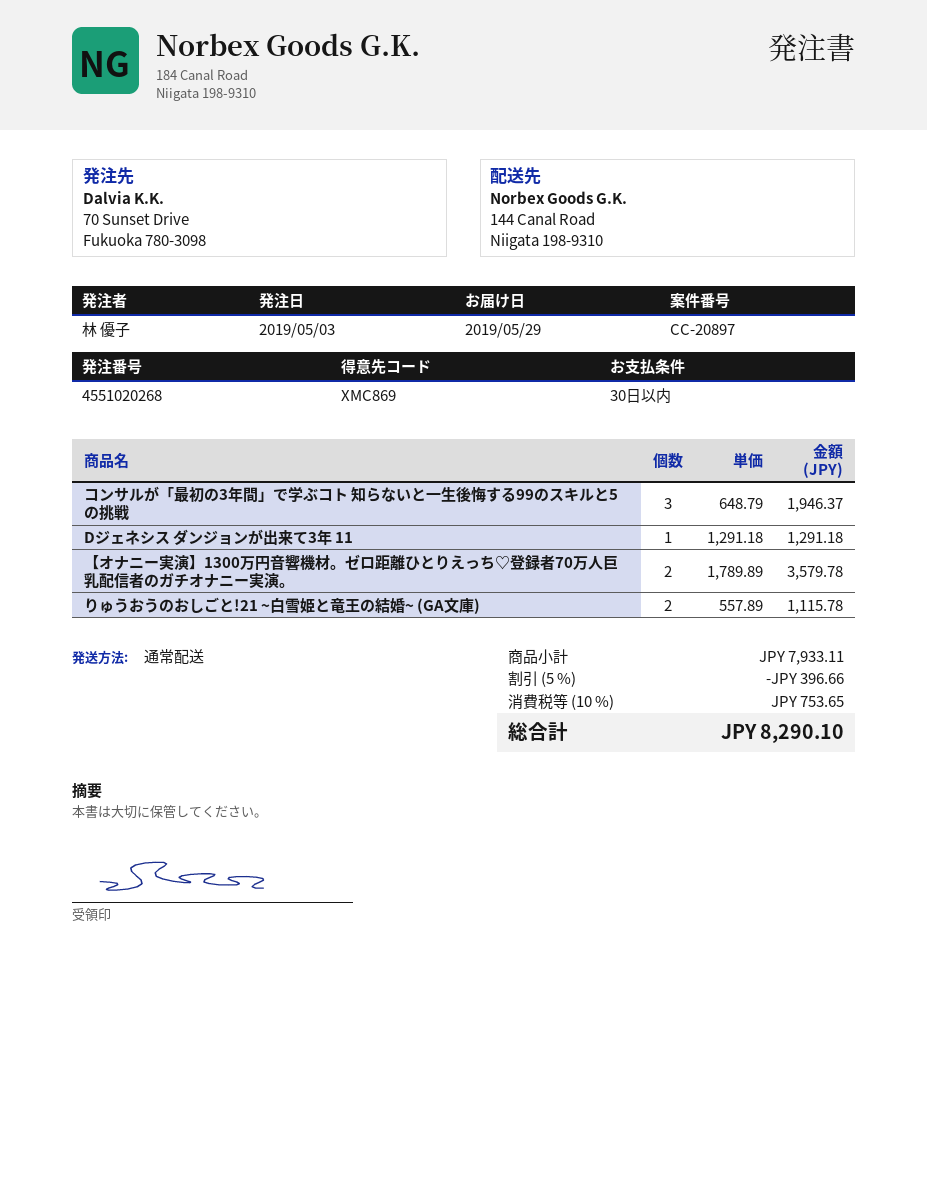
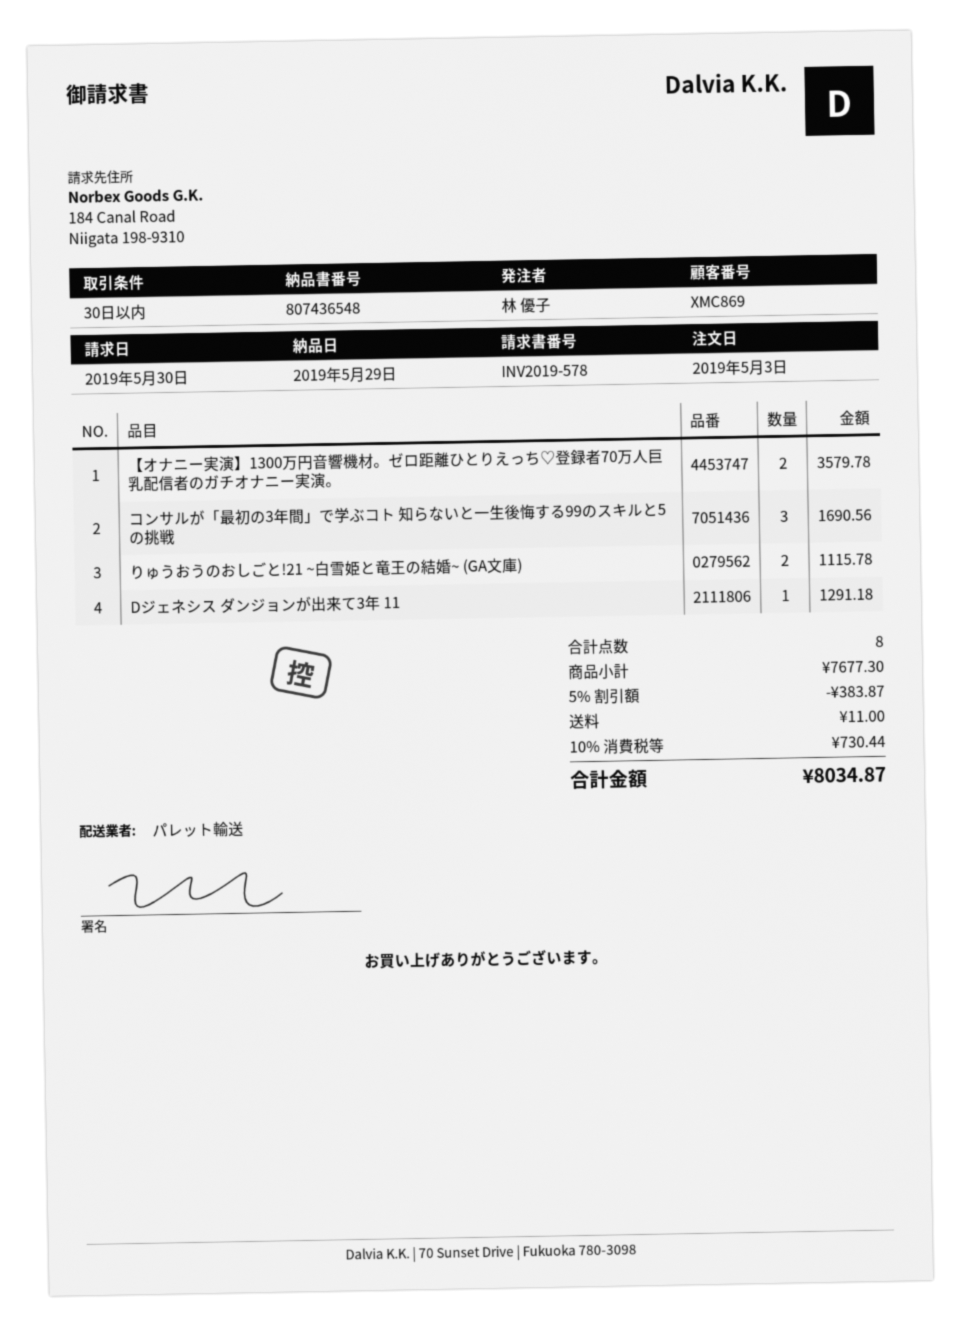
shipping method: standard -> pallet freight
コンサルが「最初の3年間」で学ぶコト 知らないと一生後悔する99のスキルと5の挑戦: 3 for 1946.37 -> 3 for 1690.56
subtotal: 7933.11 -> 7677.30
discount: 5% = 396.66 -> 5% = 383.87
shipping: none -> 11.00
tax: 10% = 753.65 -> 10% = 730.44
total: 8290.10 -> 8034.87

